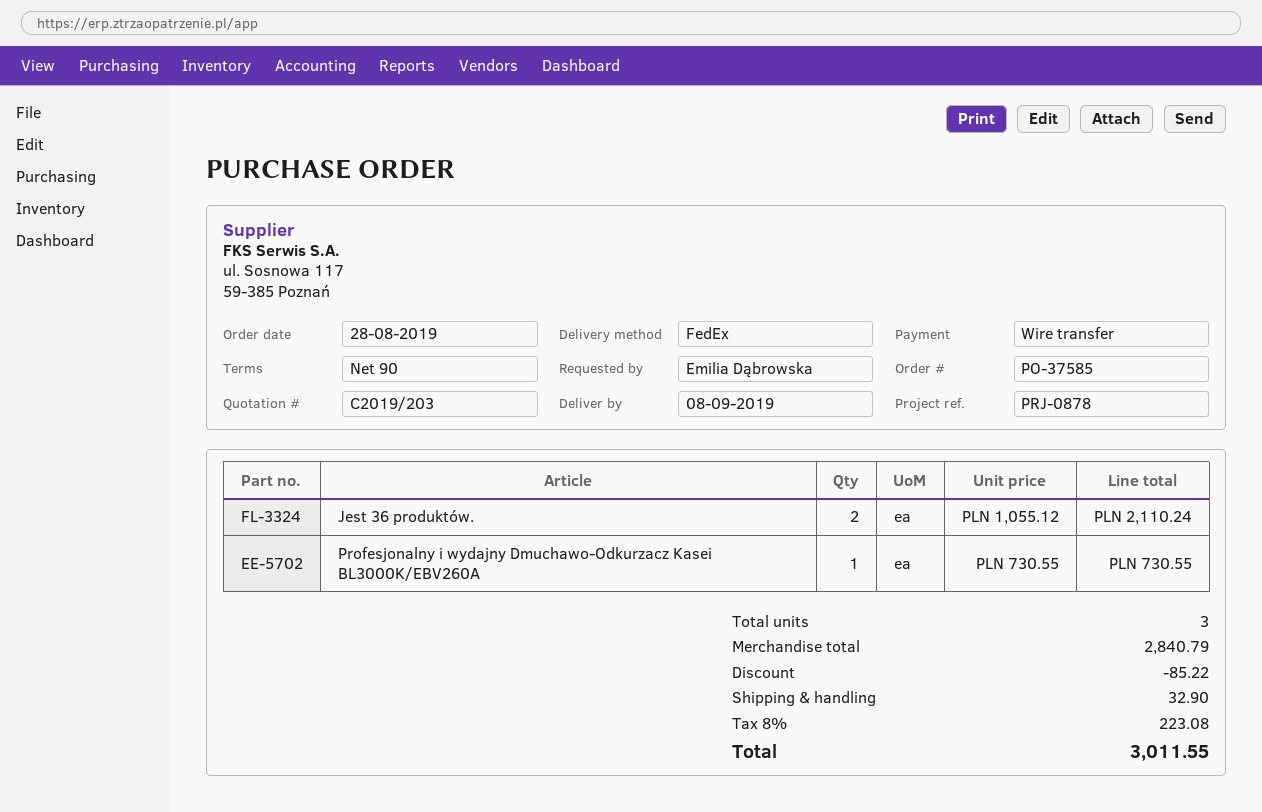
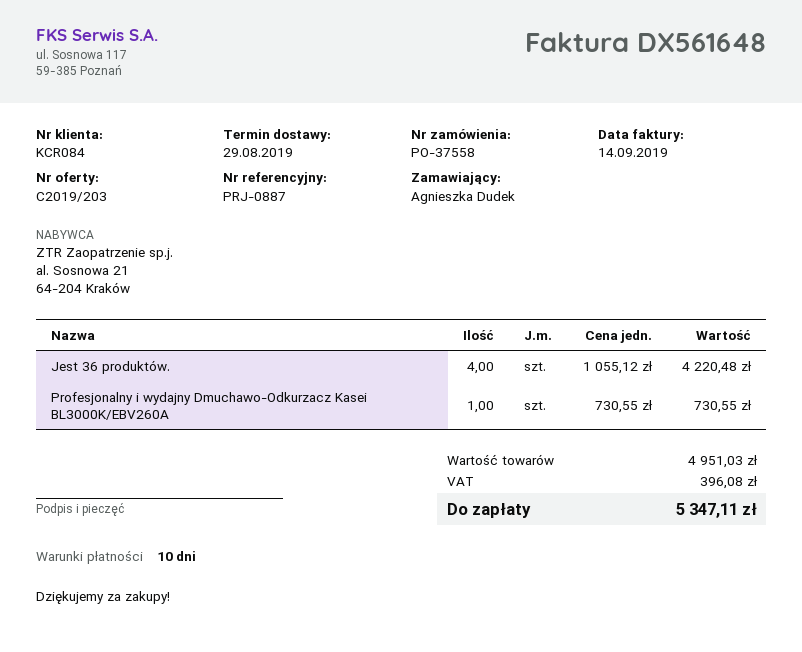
order number: PO-37585 -> PO-37558
delivery date: 2019-09-08 -> 2019-08-29
payment terms: 90 days -> 10 days
reference: PRJ-0878 -> PRJ-0887
ordered by: Emilia Dąbrowska -> Agnieszka Dudek
Jest 36 produktów.: 2 x 1055.12 = 2110.24 -> 4 x 1055.12 = 4220.48
subtotal: 2840.79 -> 4951.03
discount: 85.22 -> none
shipping: 32.90 -> none
tax: 223.08 -> 396.08
total: 3011.55 -> 5347.11

